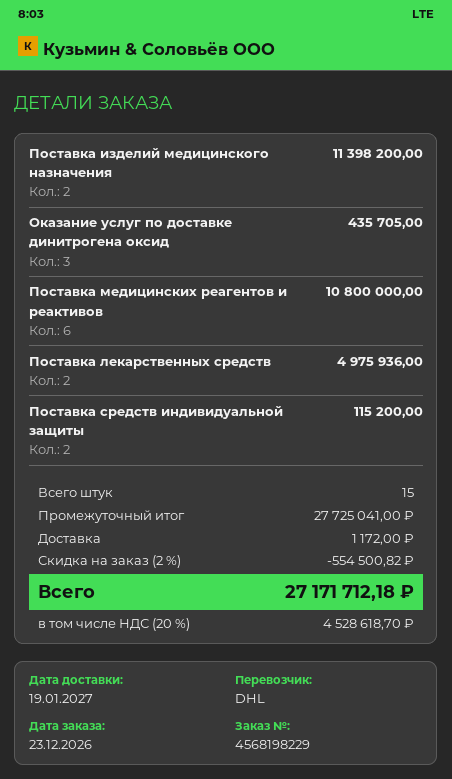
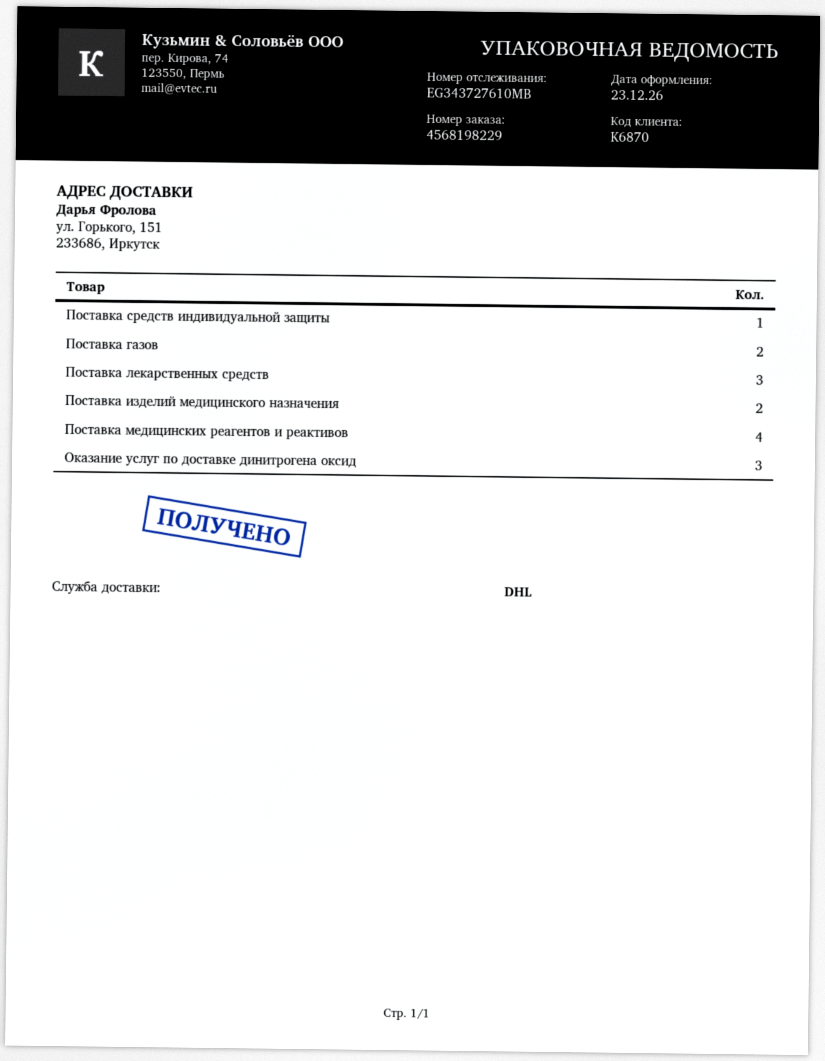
Поставка медицинских реагентов и реактивов: 6 -> 4
Поставка лекарственных средств: 2 -> 3
Поставка средств индивидуальной защиты: 2 -> 1
Поставка газов: none -> 2

